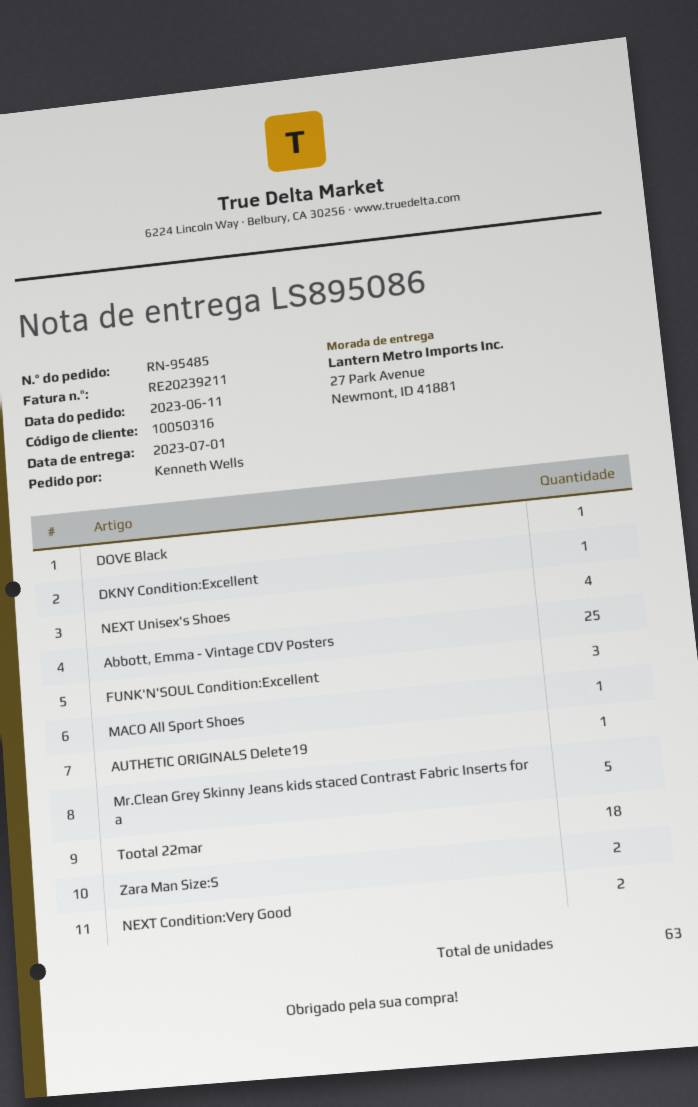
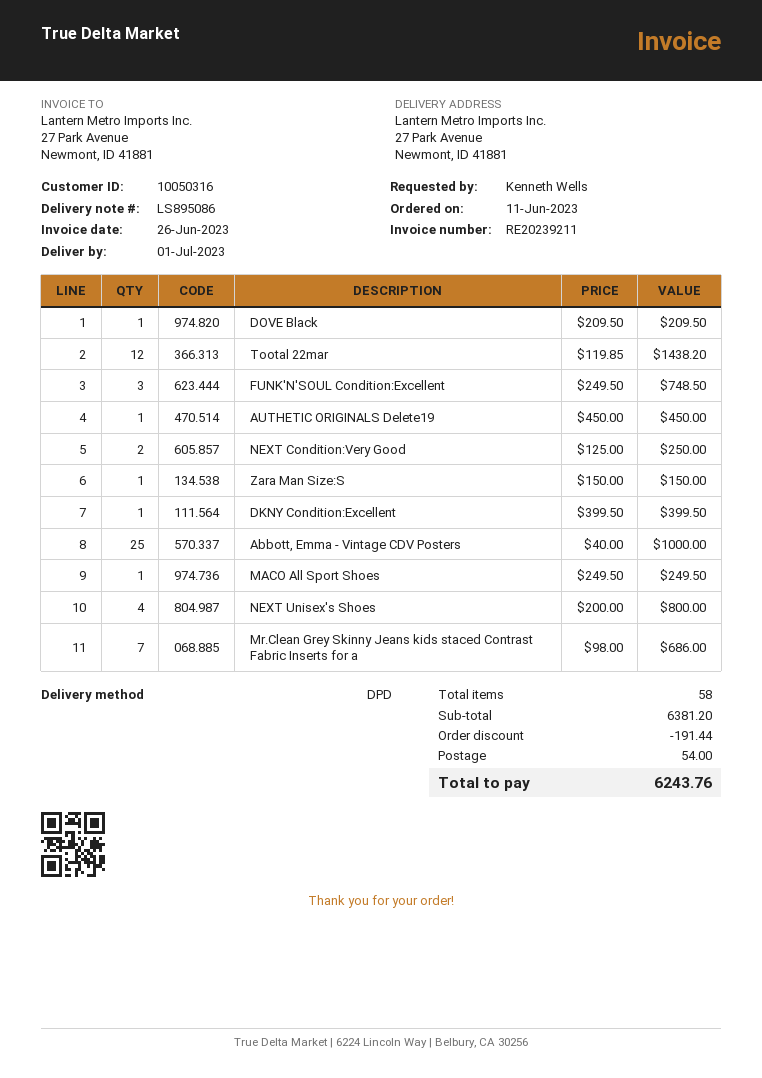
Mr.Clean Grey Skinny Jeans kids staced Contrast Fabric Inserts for a: 5 -> 7
Tootal 22mar: 18 -> 12
Zara Man Size:S: 2 -> 1
total quantity: 63 -> 58

